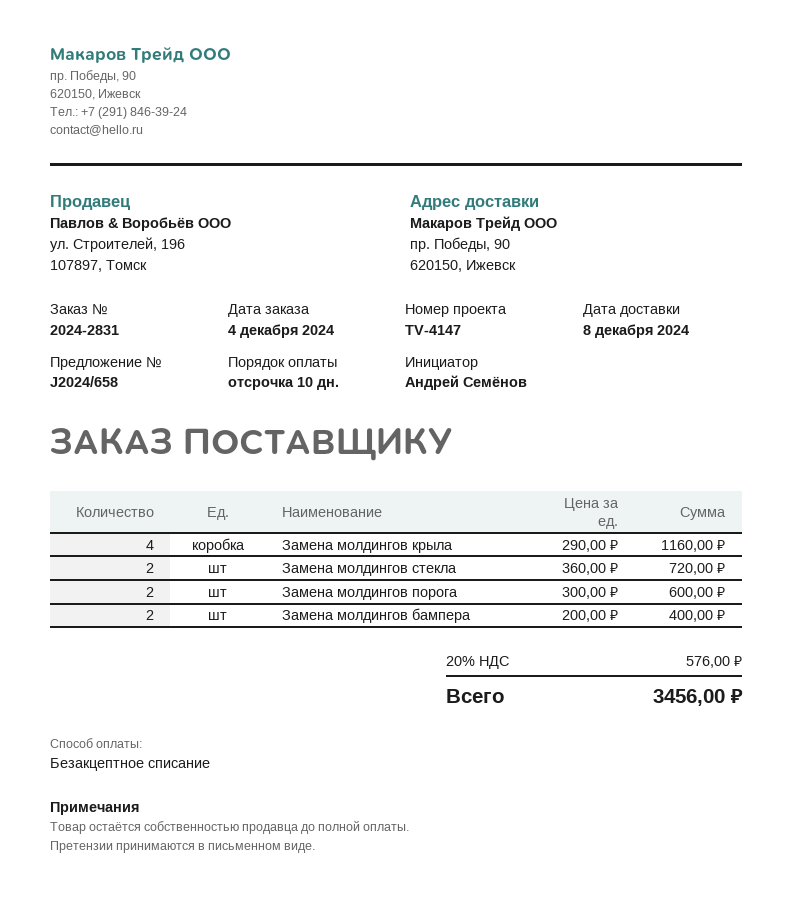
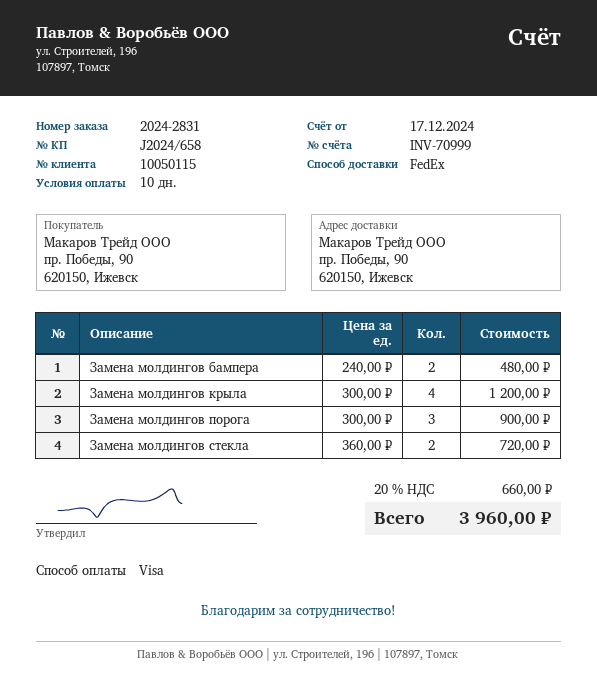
payment method: direct debit -> Visa
Замена молдингов крыла: 4 x 290.00 = 1160.00 -> 4 x 300.00 = 1200.00
Замена молдингов порога: 2 x 300.00 = 600.00 -> 3 x 300.00 = 900.00
Замена молдингов бампера: 2 x 200.00 = 400.00 -> 2 x 240.00 = 480.00
tax: 20% = 576.00 -> 20% = 660.00
total: 3456.00 -> 3960.00

